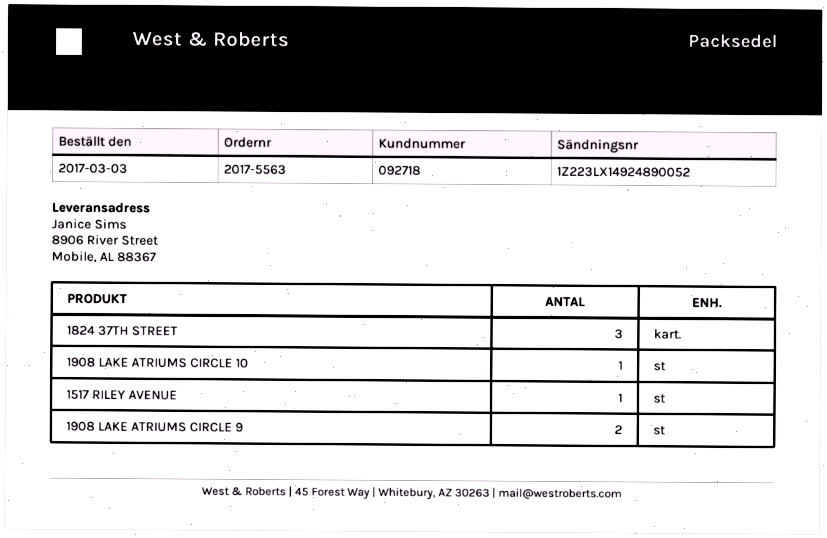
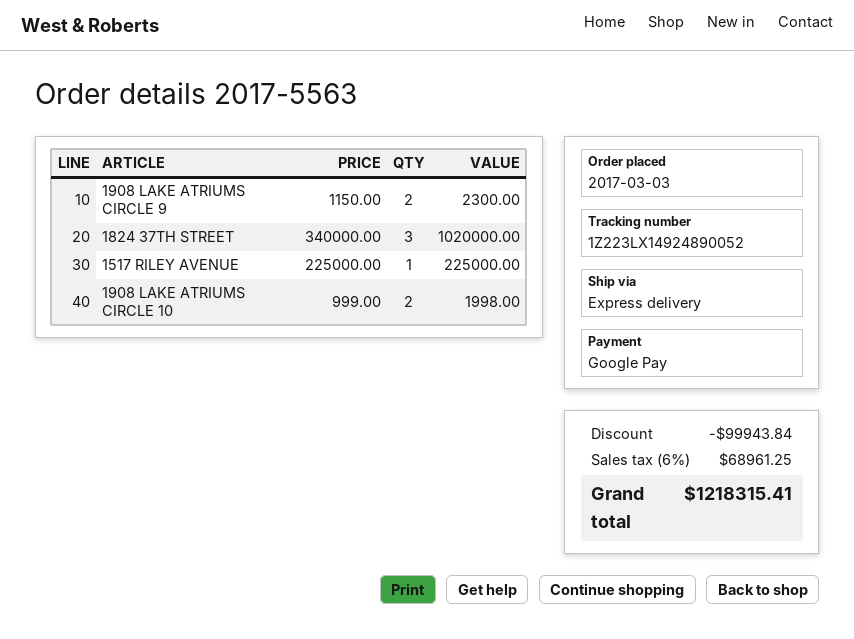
1908 LAKE ATRIUMS CIRCLE 10: 1 -> 2

